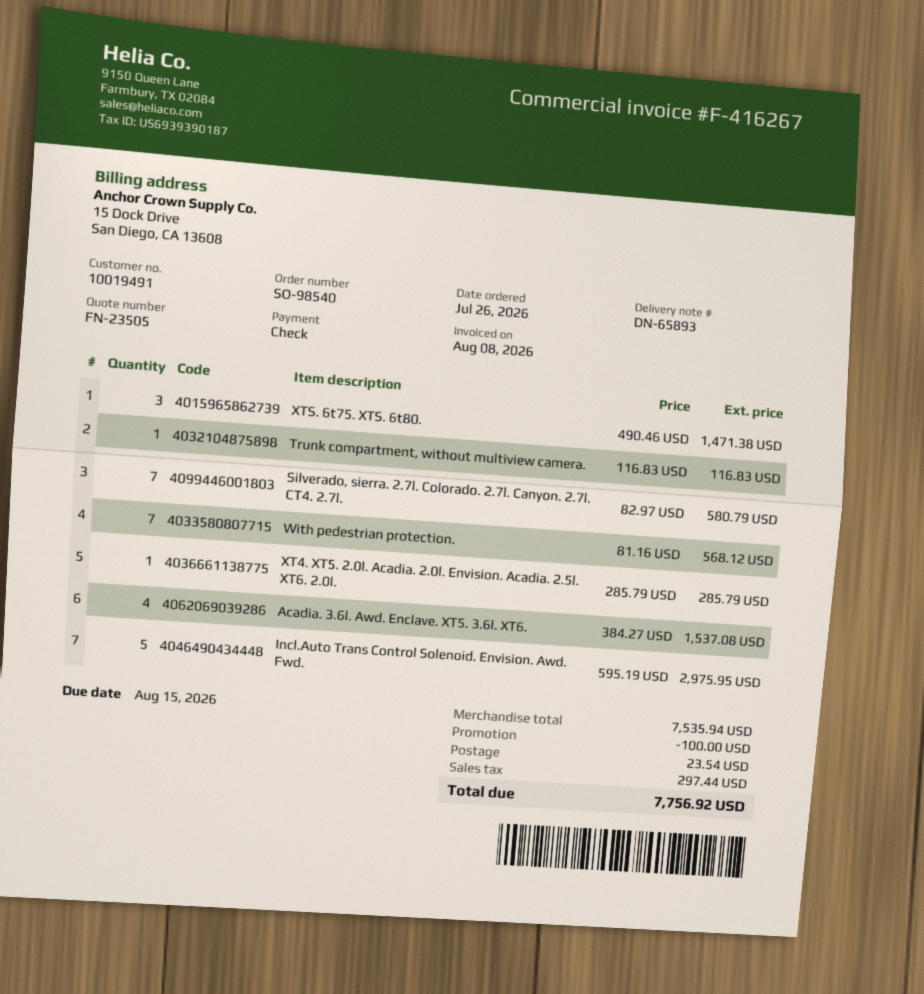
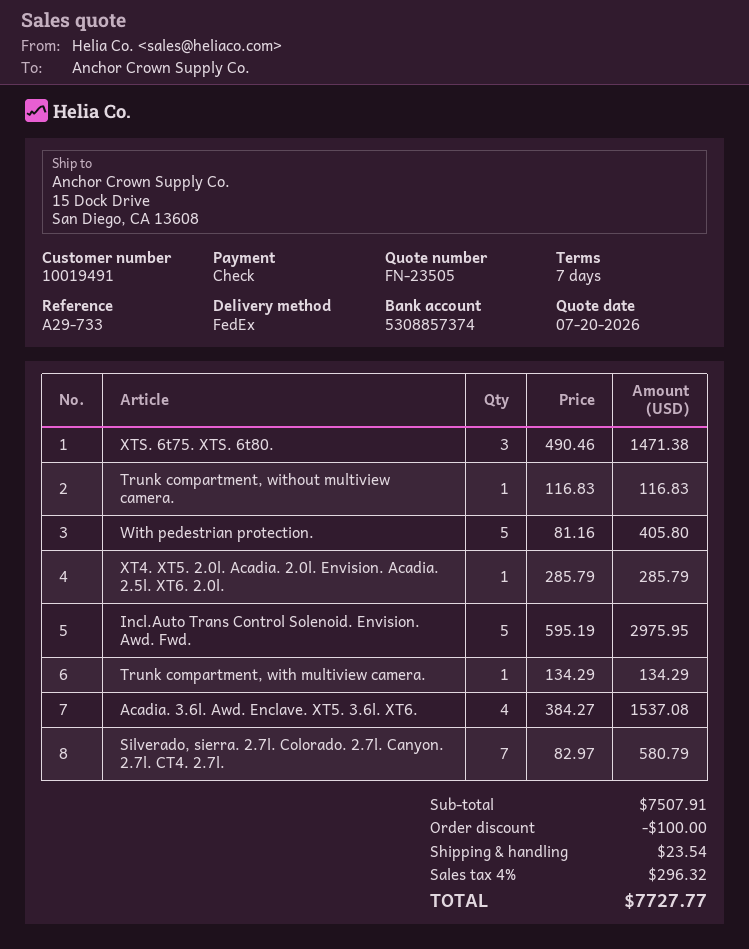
With pedestrian protection.: 7 x 81.16 = 568.12 -> 5 x 81.16 = 405.80
Trunk compartment, with multiview camera.: none -> 1 x 134.29 = 134.29
subtotal: 7535.94 -> 7507.91
tax: 297.44 -> 296.32
total: 7756.92 -> 7727.77

